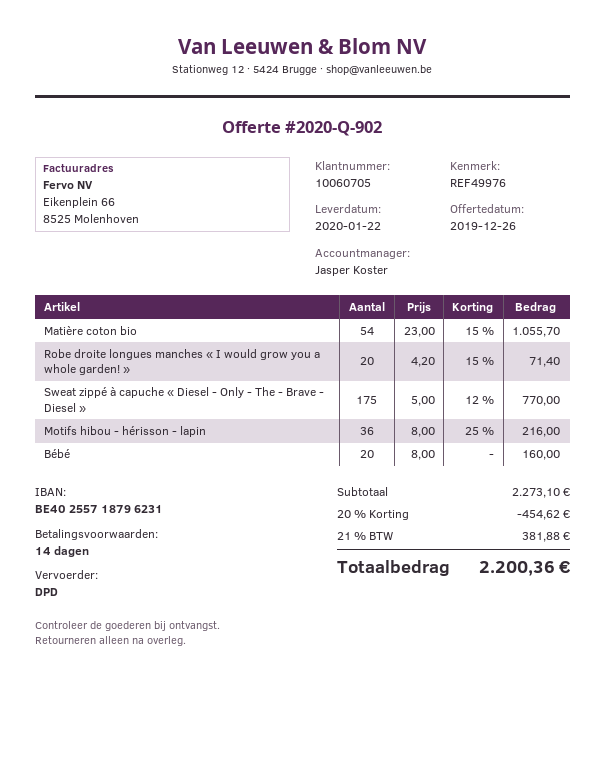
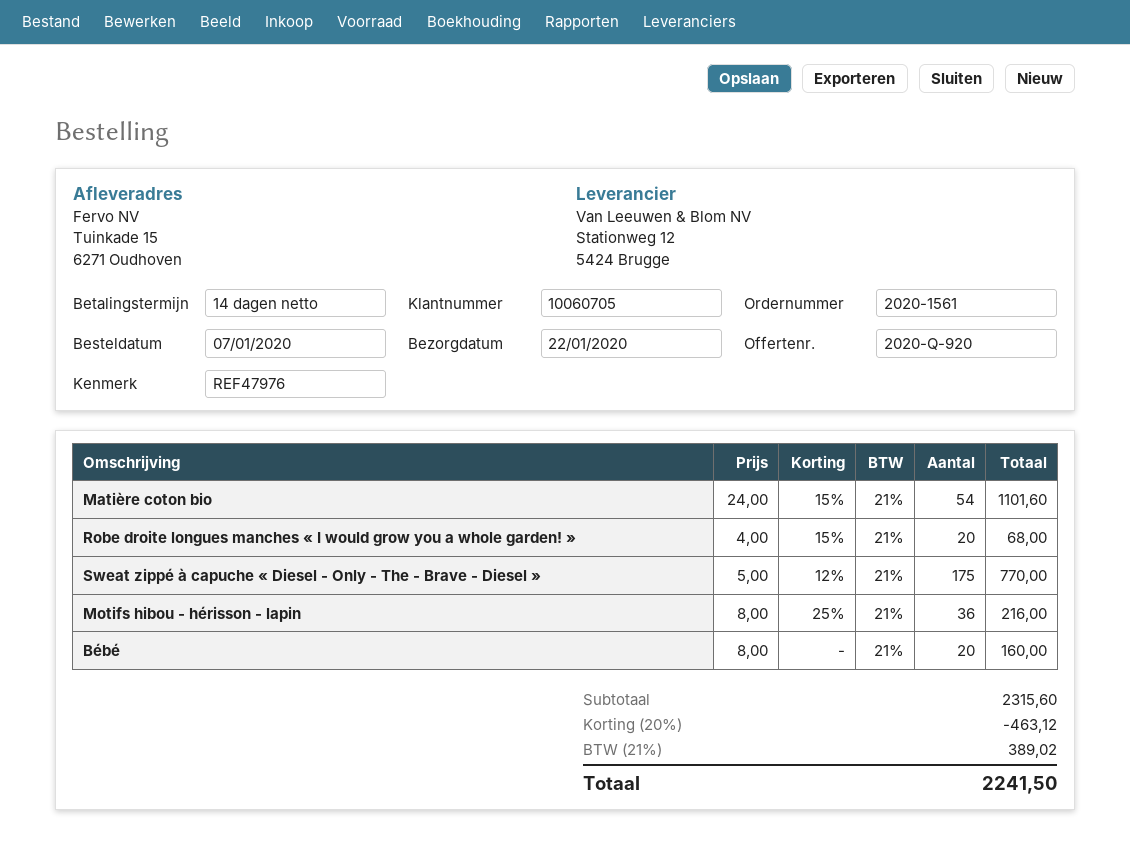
quote number: 2020-Q-902 -> 2020-Q-920
reference: REF49976 -> REF47976
Matière coton bio: 54 x 23.00 - 15% = 1055.70 -> 54 x 24.00 - 15% = 1101.60
Robe droite longues manches « I would grow you a whole garden! »: 20 x 4.20 - 15% = 71.40 -> 20 x 4.00 - 15% = 68.00
subtotal: 2273.10 -> 2315.60
discount: 20% = 454.62 -> 20% = 463.12
tax: 21% = 381.88 -> 21% = 389.02
total: 2200.36 -> 2241.50

